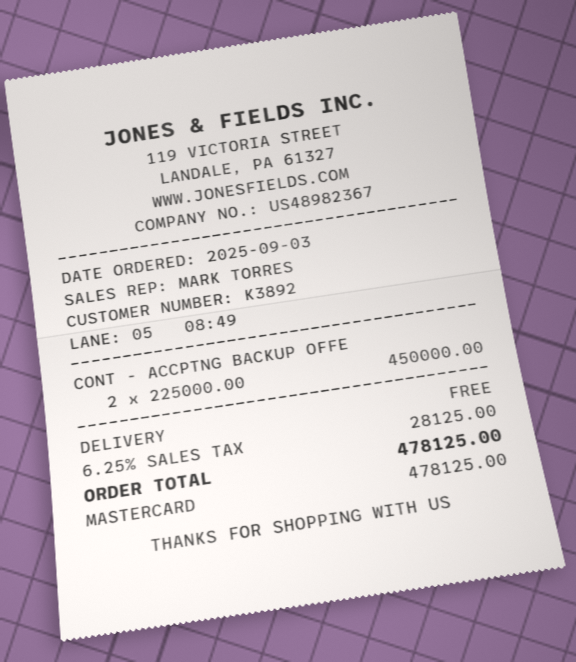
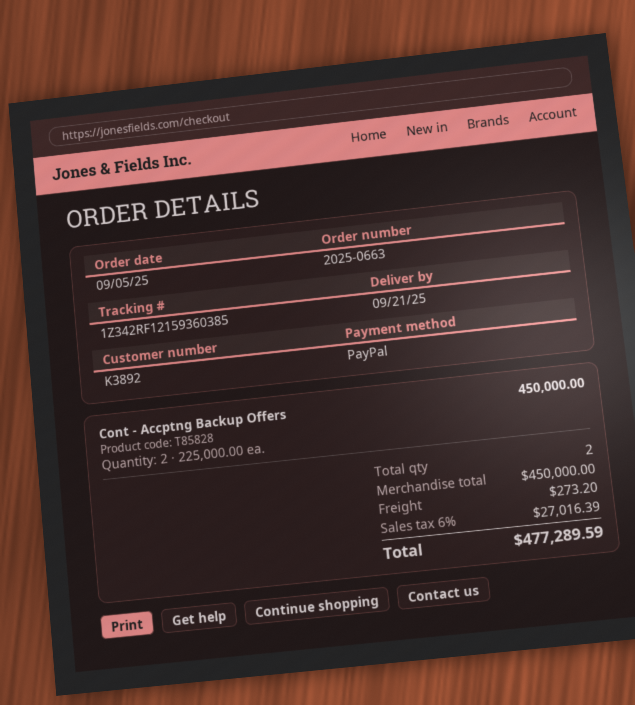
order date: 2025-09-03 -> 2025-09-05
payment method: Mastercard -> PayPal
shipping: 0.00 -> 273.20
tax: 6.25% = 28125.00 -> 6% = 27016.39
total: 478125.00 -> 477289.59

